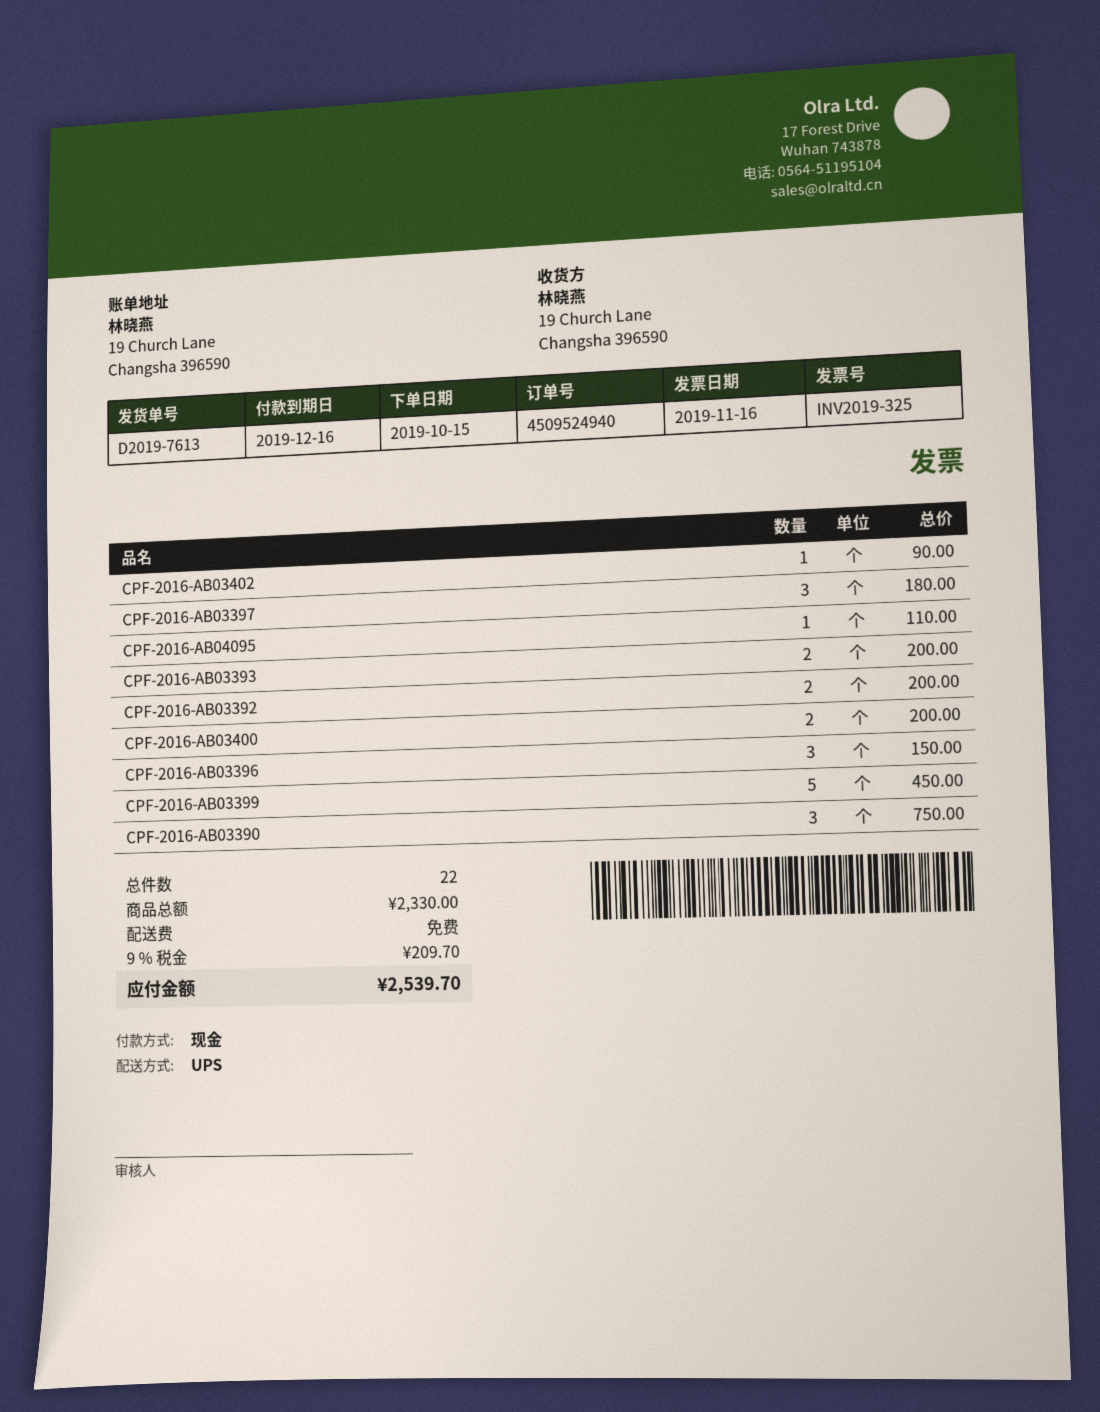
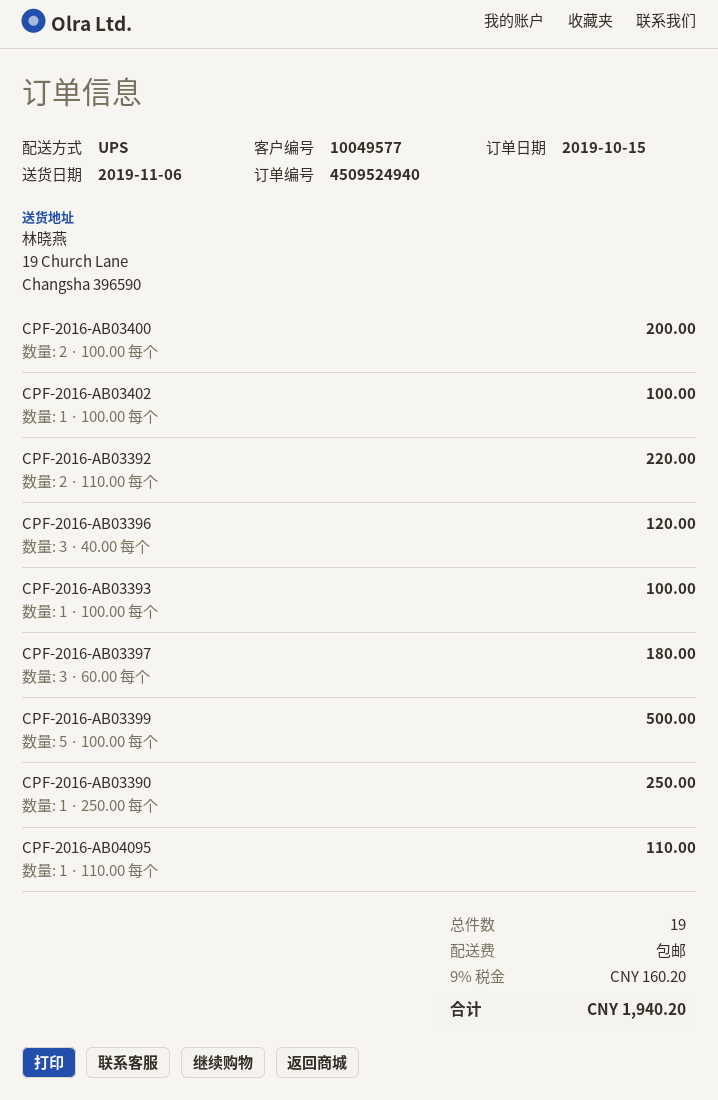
CPF-2016-AB03402: 1 for 90.00 -> 1 for 100.00
CPF-2016-AB03393: 2 for 200.00 -> 1 for 100.00
CPF-2016-AB03392: 2 for 200.00 -> 2 for 220.00
CPF-2016-AB03396: 3 for 150.00 -> 3 for 120.00
CPF-2016-AB03399: 5 for 450.00 -> 5 for 500.00
CPF-2016-AB03390: 3 for 750.00 -> 1 for 250.00
total quantity: 22 -> 19
tax: 9% = 209.70 -> 9% = 160.20
total: 2539.70 -> 1940.20

